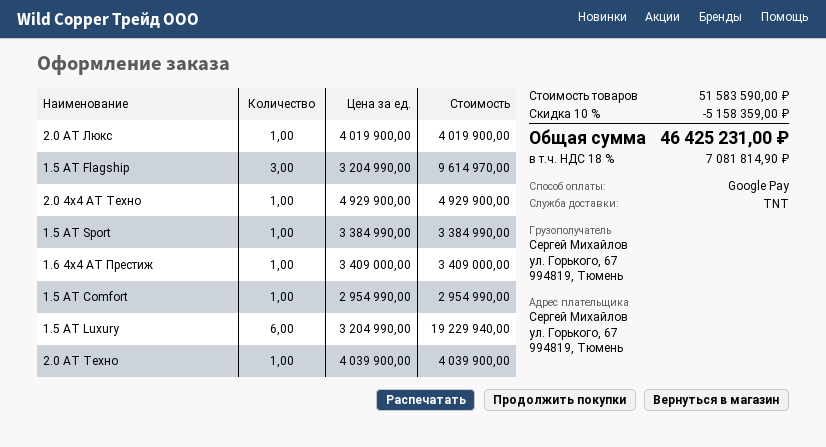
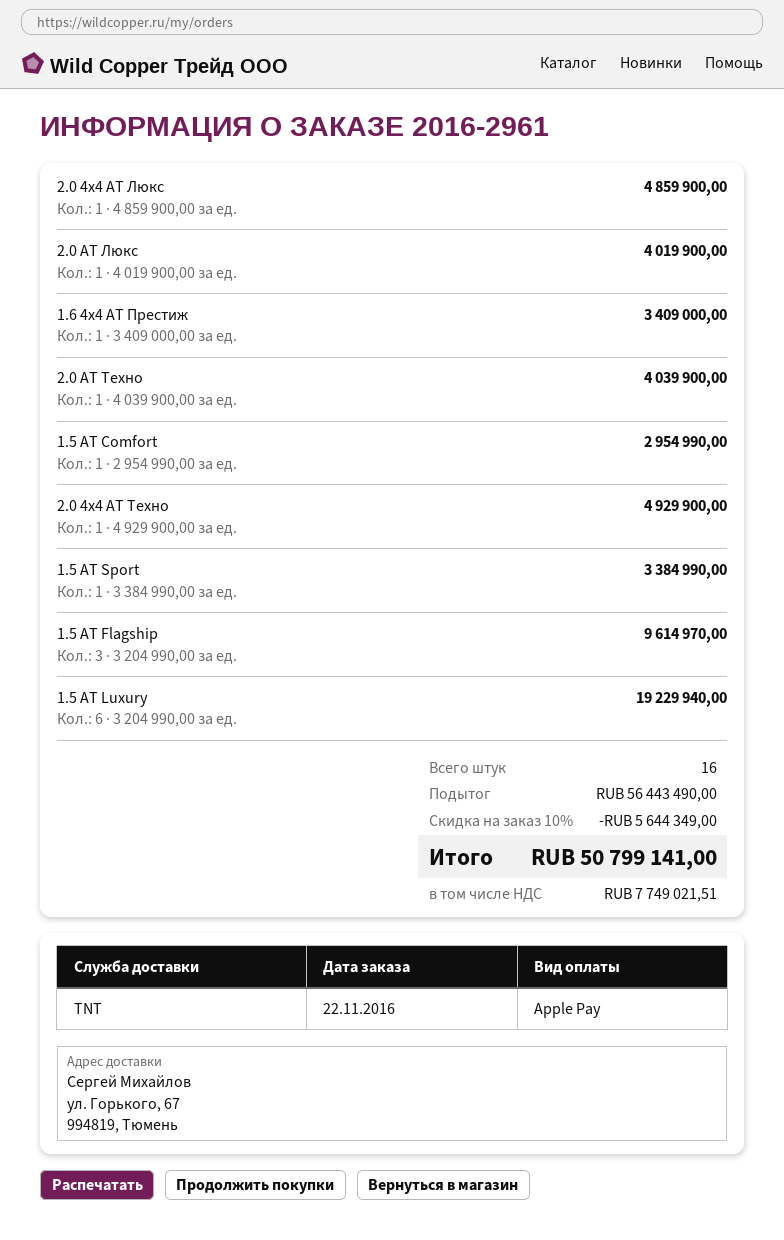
payment method: Google Pay -> Apple Pay
2.0 4x4 AT Люкс: none -> 1 x 4859900.00 = 4859900.00
subtotal: 51583590.00 -> 56443490.00
discount: 10% = 5158359.00 -> 10% = 5644349.00
tax: 7081814.90 -> 7749021.51
total: 46425231.00 -> 50799141.00

